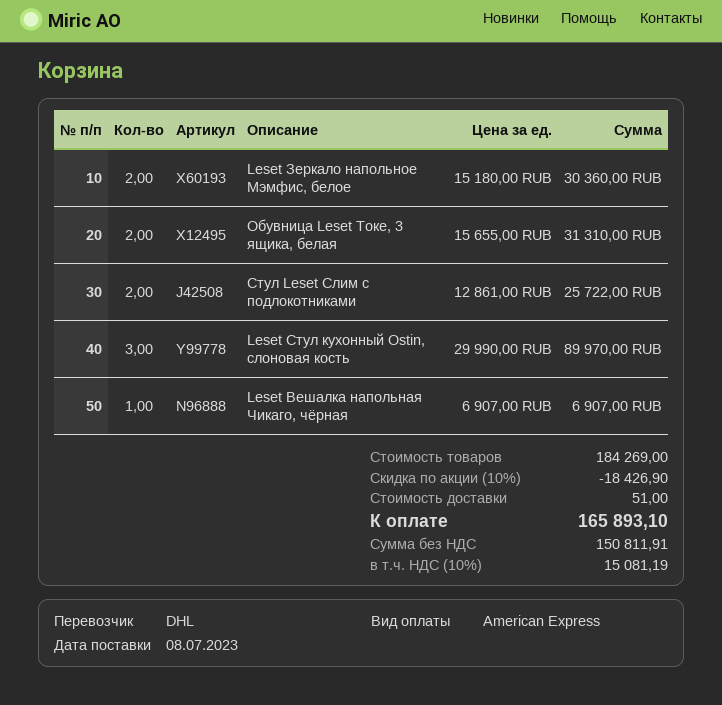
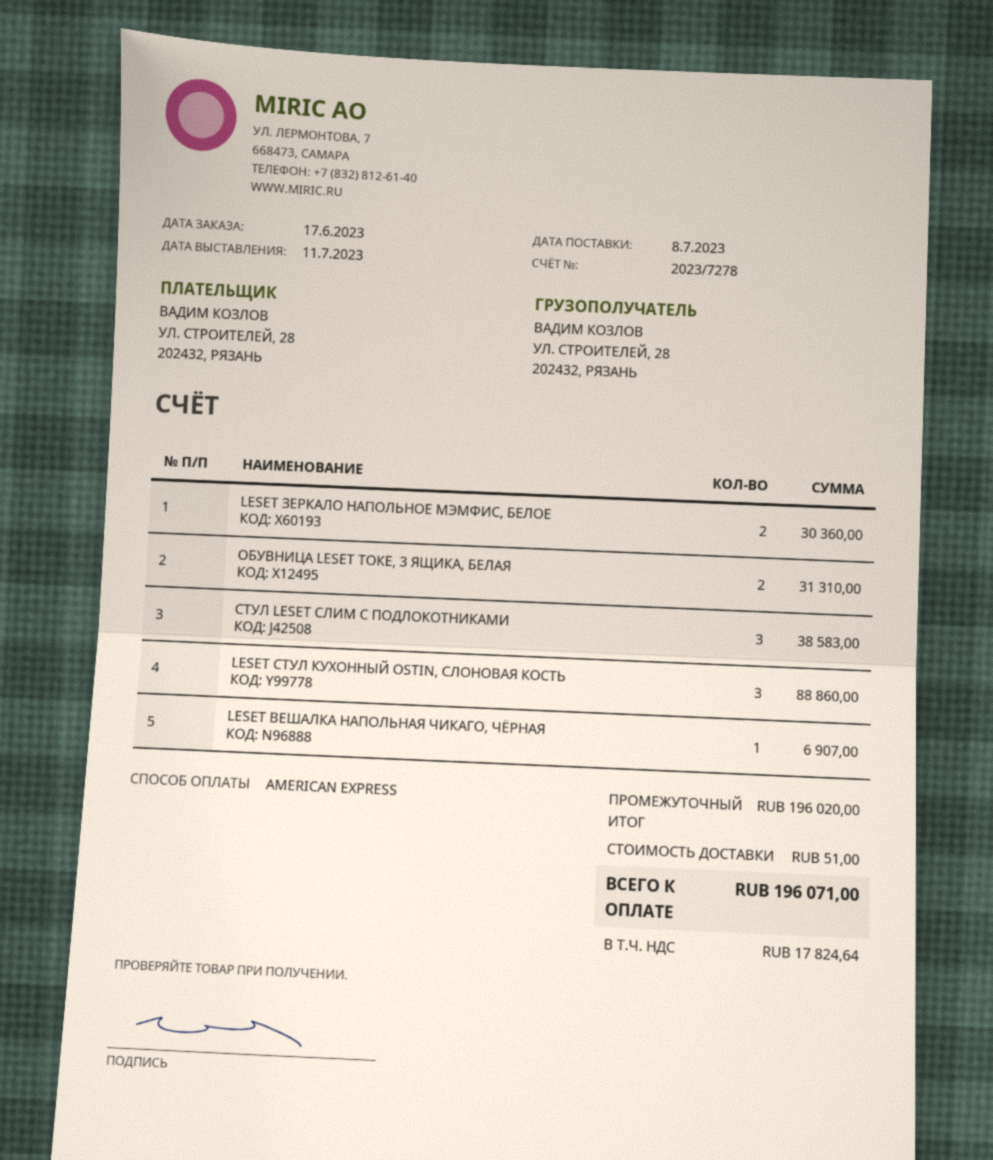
Стул Leset Слим с подлокотниками: 2 for 25722.00 -> 3 for 38583.00
Leset Стул кухонный Ostin, слоновая кость: 3 for 89970.00 -> 3 for 88860.00
subtotal: 184269.00 -> 196020.00
discount: 10% = 18426.90 -> none
tax: 15081.19 -> 17824.64
total: 165893.10 -> 196071.00

